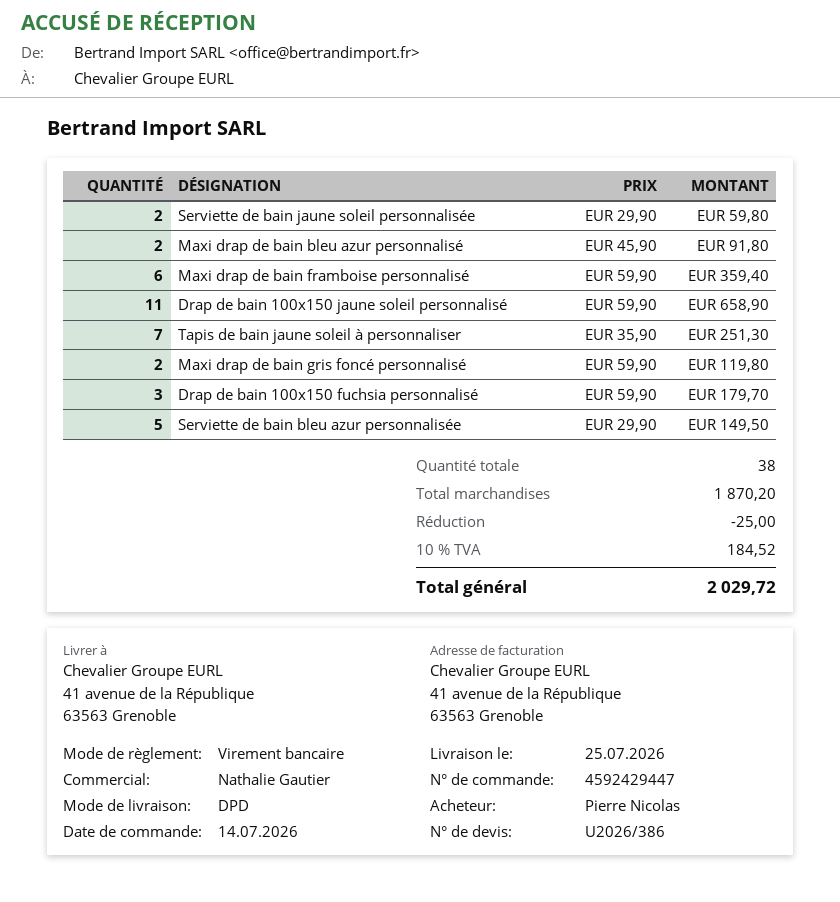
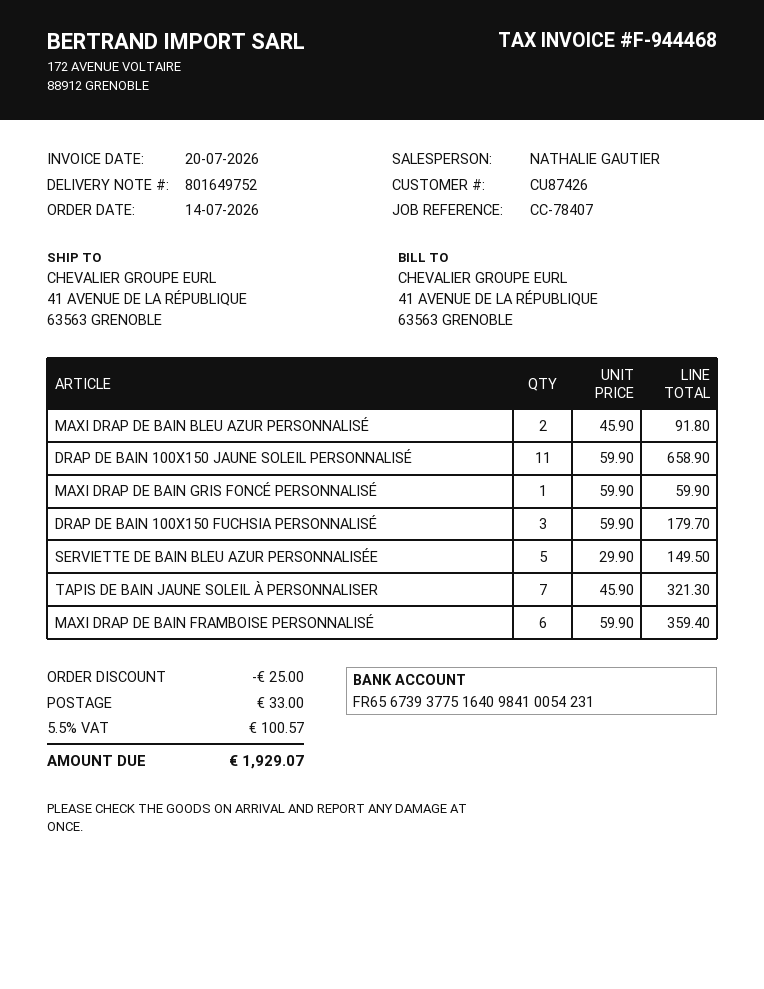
Serviette de bain jaune soleil personnalisée: 2 x 29.90 = 59.80 -> none
Tapis de bain jaune soleil à personnaliser: 7 x 35.90 = 251.30 -> 7 x 45.90 = 321.30
Maxi drap de bain gris foncé personnalisé: 2 x 59.90 = 119.80 -> 1 x 59.90 = 59.90
shipping: none -> 33.00
tax: 10% = 184.52 -> 5.5% = 100.57
total: 2029.72 -> 1929.07

